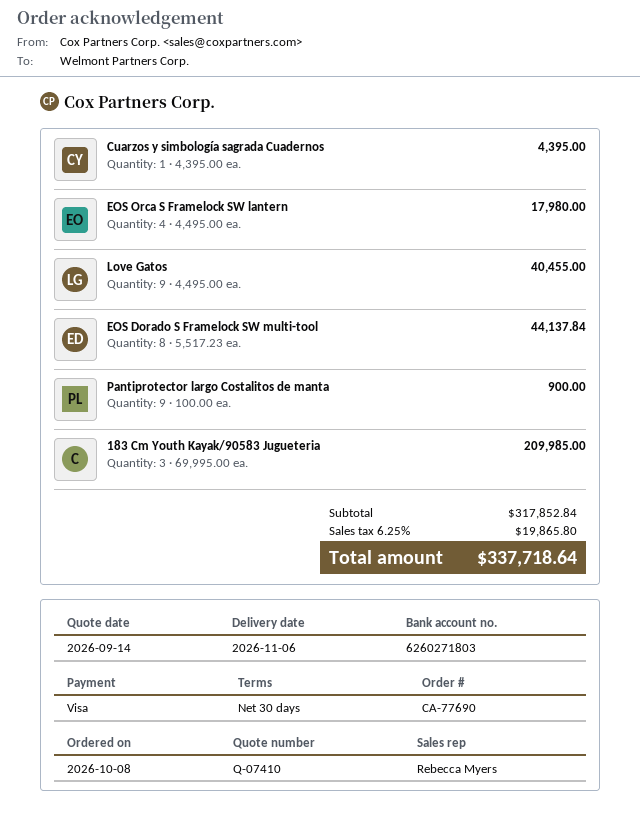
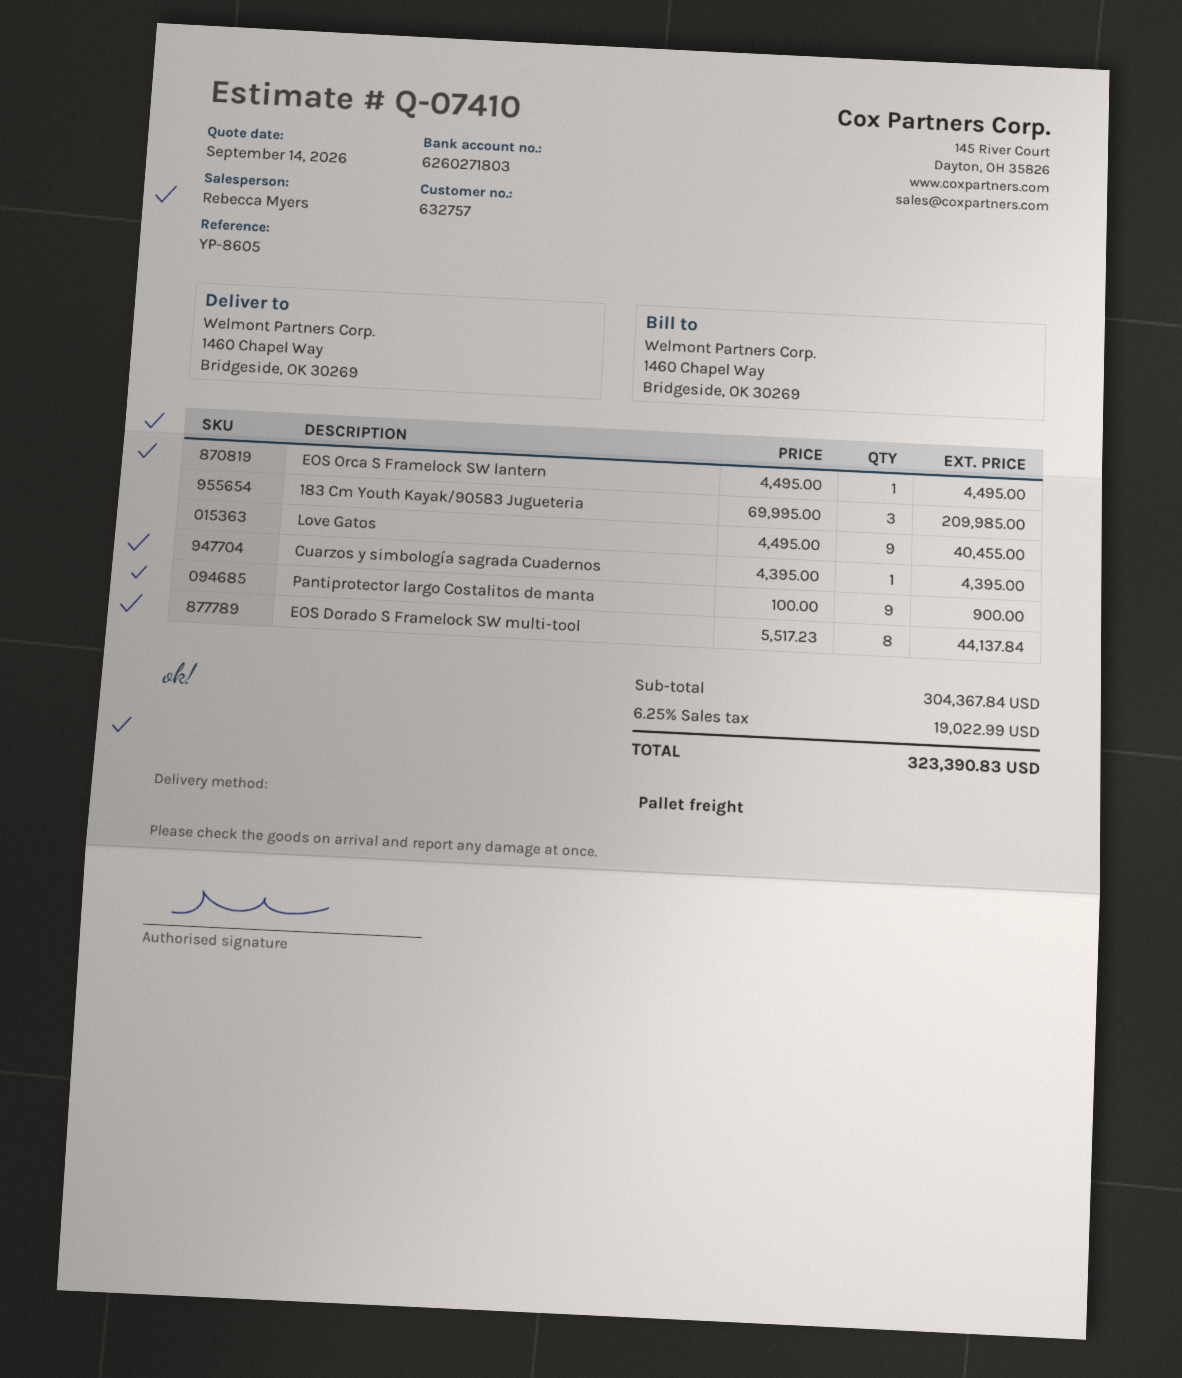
EOS Orca S Framelock SW lantern: 4 x 4495.00 = 17980.00 -> 1 x 4495.00 = 4495.00
subtotal: 317852.84 -> 304367.84
tax: 6.25% = 19865.80 -> 6.25% = 19022.99
total: 337718.64 -> 323390.83

